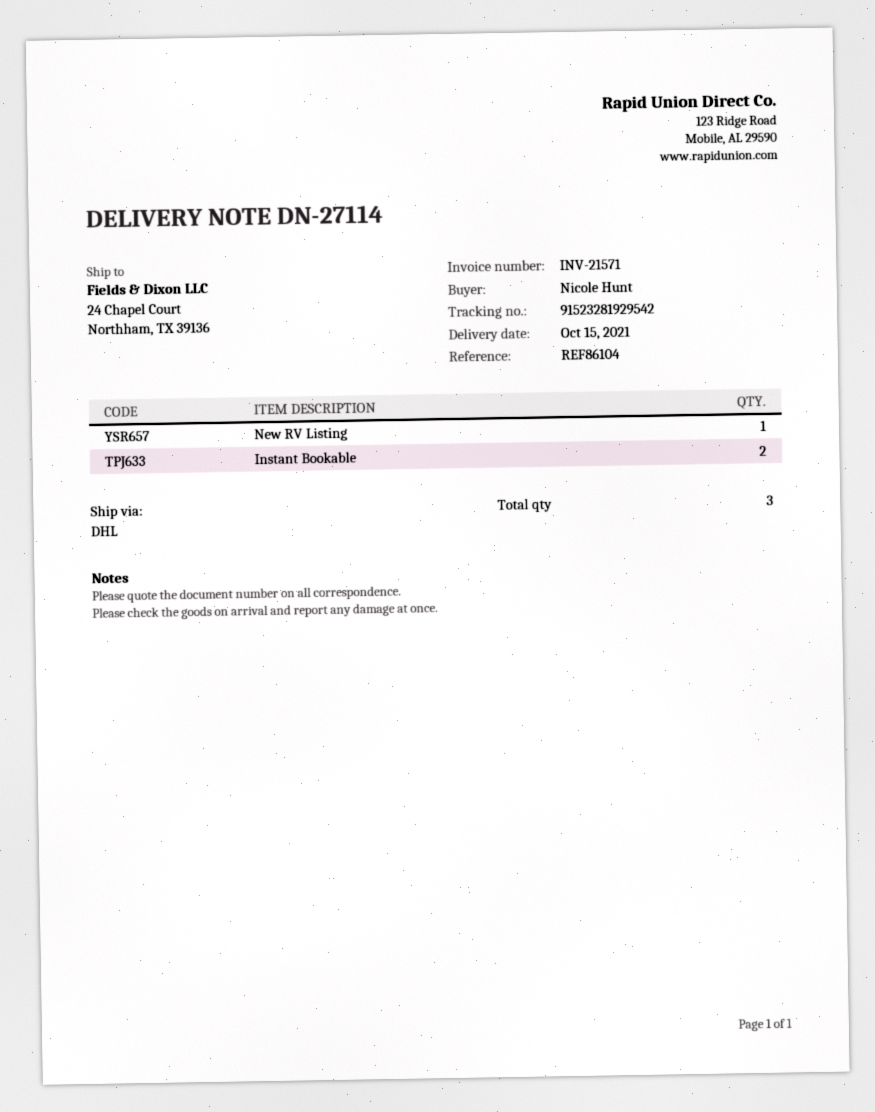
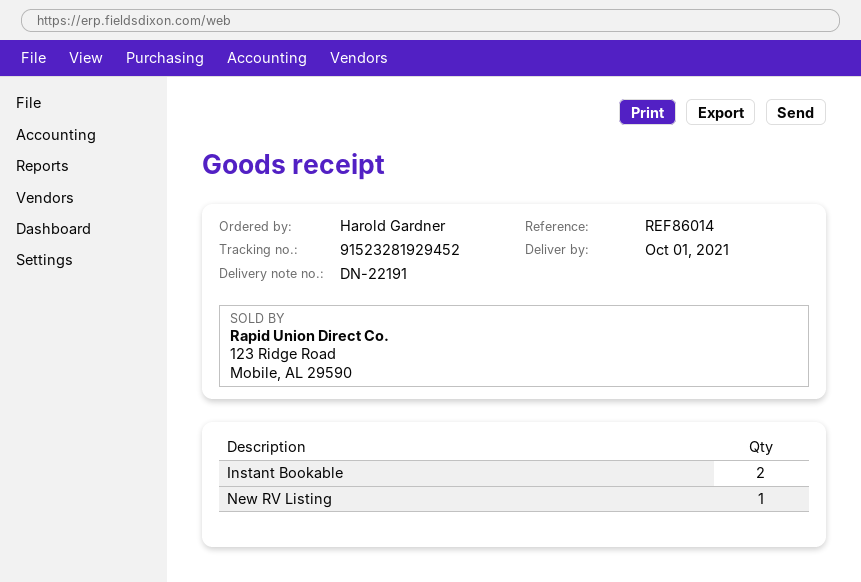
delivery note number: DN-27114 -> DN-22191
delivery date: 2021-10-15 -> 2021-10-01
reference: REF86104 -> REF86014
ordered by: Nicole Hunt -> Harold Gardner
tracking number: 91523281929542 -> 91523281929452

